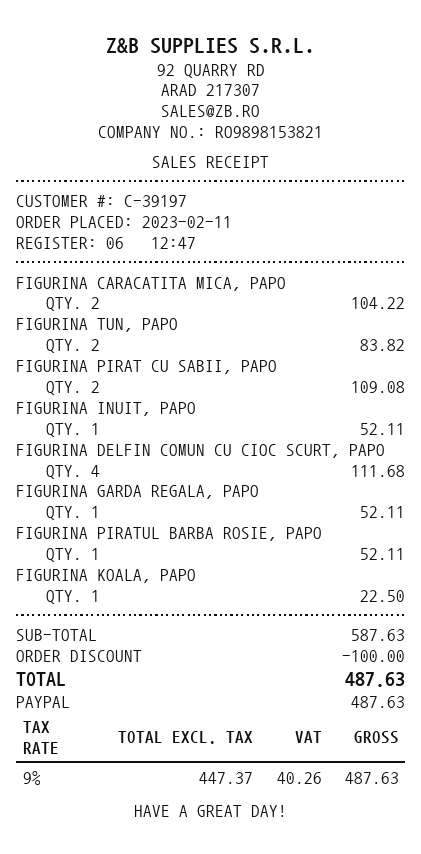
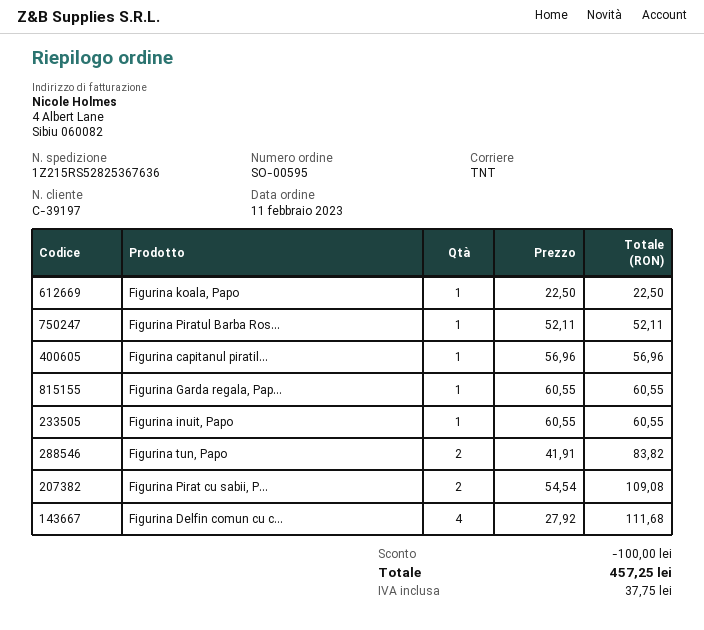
FIGURINA CARACATITA MICA, PAPO: 2 for 104.22 -> none
FIGURINA INUIT, PAPO: 1 for 52.11 -> 1 for 60.55
FIGURINA GARDA REGALA, PAPO: 1 for 52.11 -> 1 for 60.55
Figurina capitanul piratil...: none -> 1 for 56.96
tax: 40.26 -> 37.75
total: 487.63 -> 457.25

